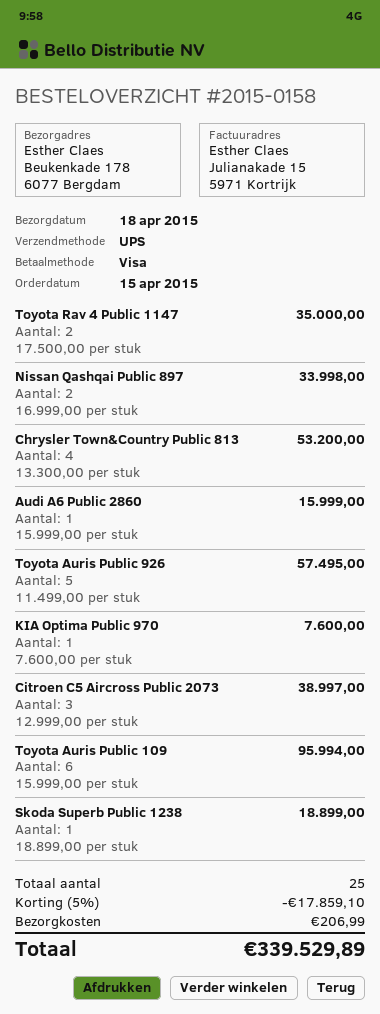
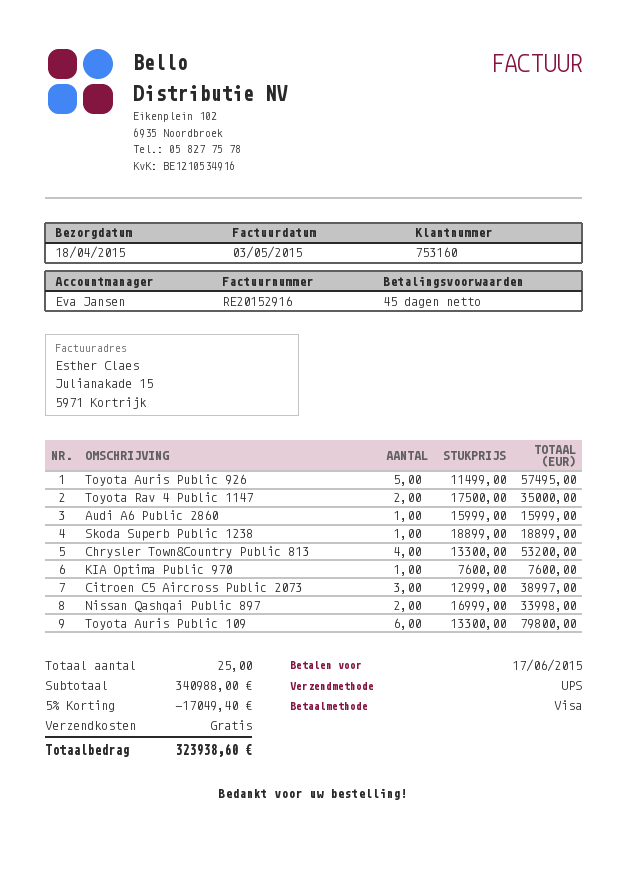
Toyota Auris Public 109: 6 x 15999.00 = 95994.00 -> 6 x 13300.00 = 79800.00
discount: 5% = 17859.10 -> 5% = 17049.40
shipping: 206.99 -> 0.00
total: 339529.89 -> 323938.60

